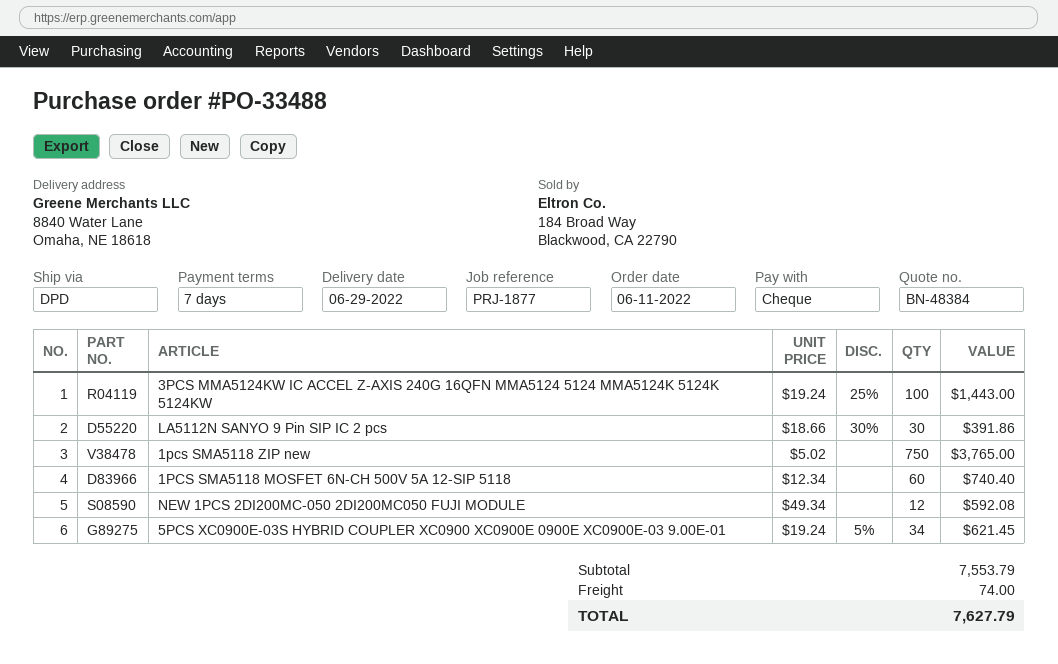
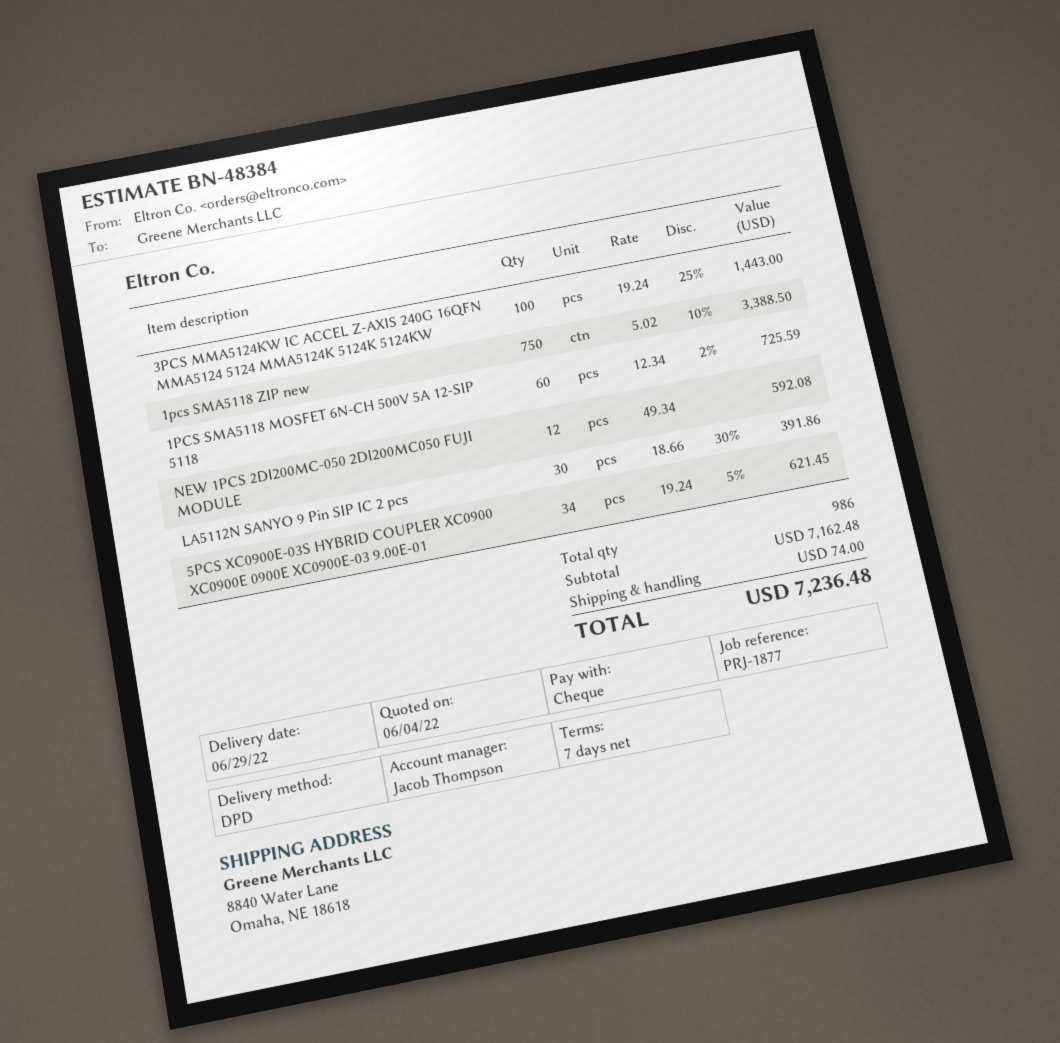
1pcs SMA5118 ZIP new: 750 x 5.02 = 3765.00 -> 750 x 5.02 - 10% = 3388.50
1PCS SMA5118 MOSFET 6N-CH 500V 5A 12-SIP 5118: 60 x 12.34 = 740.40 -> 60 x 12.34 - 2% = 725.59
subtotal: 7553.79 -> 7162.48
total: 7627.79 -> 7236.48

